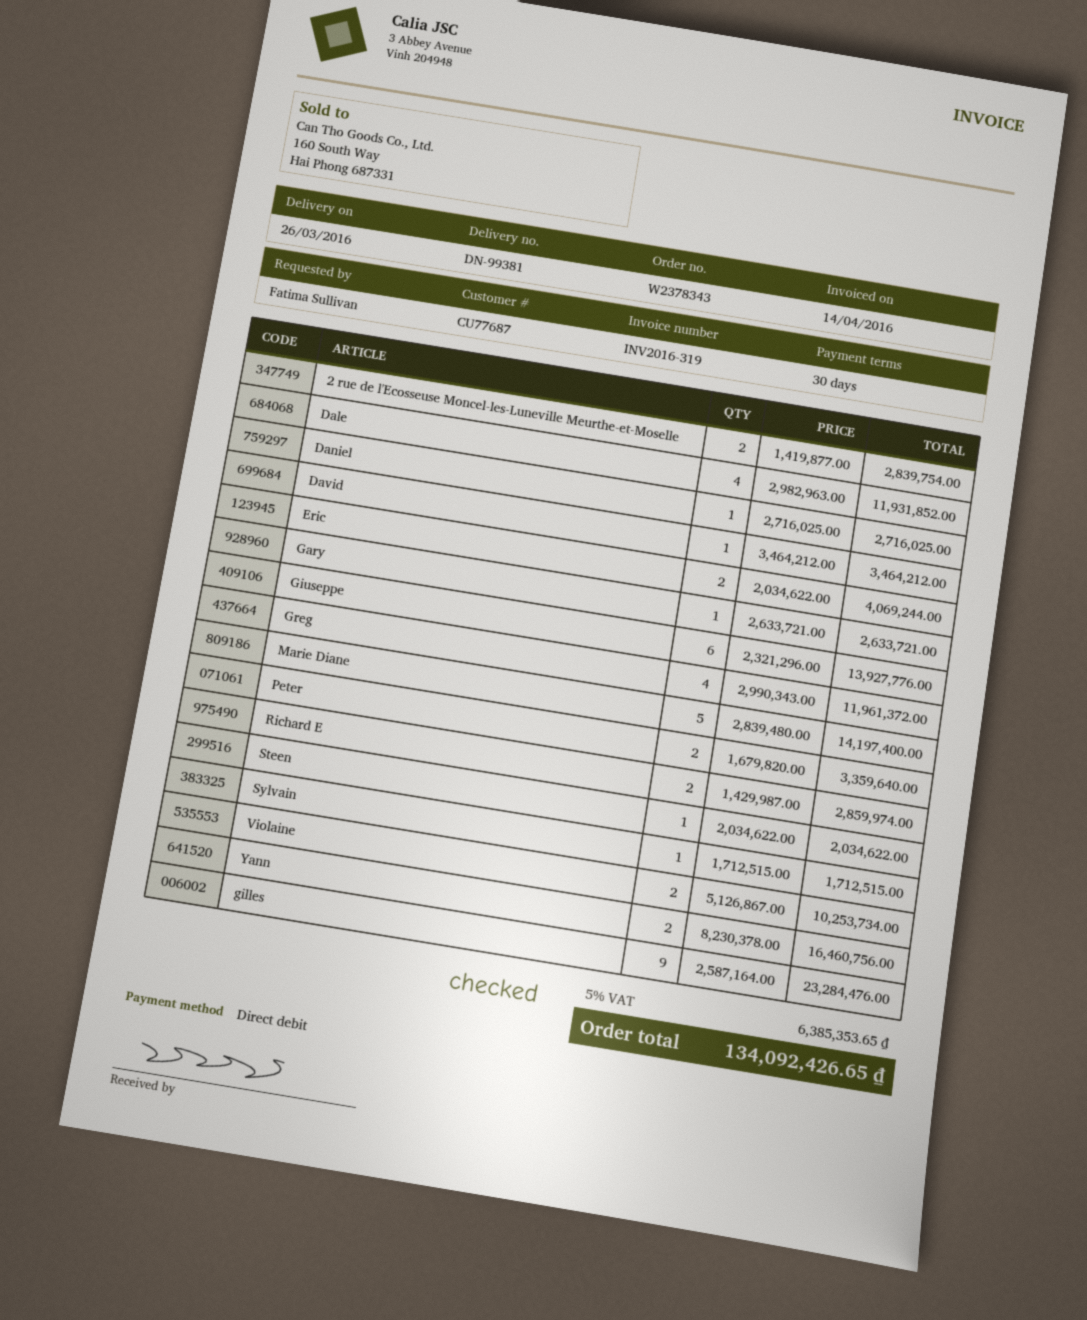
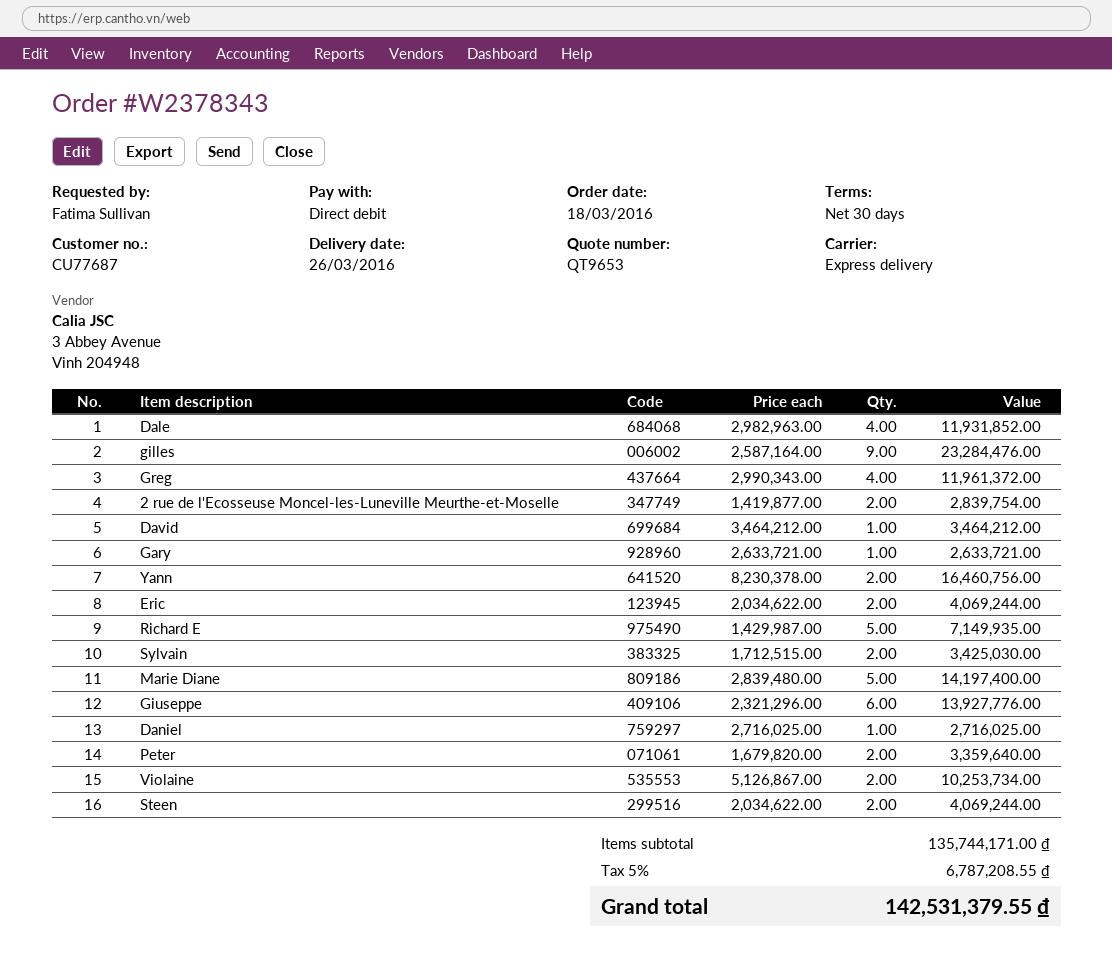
Richard E: 2 x 1429987.00 = 2859974.00 -> 5 x 1429987.00 = 7149935.00
Steen: 1 x 2034622.00 = 2034622.00 -> 2 x 2034622.00 = 4069244.00
Sylvain: 1 x 1712515.00 = 1712515.00 -> 2 x 1712515.00 = 3425030.00
tax: 5% = 6385353.65 -> 5% = 6787208.55
total: 134092426.65 -> 142531379.55

